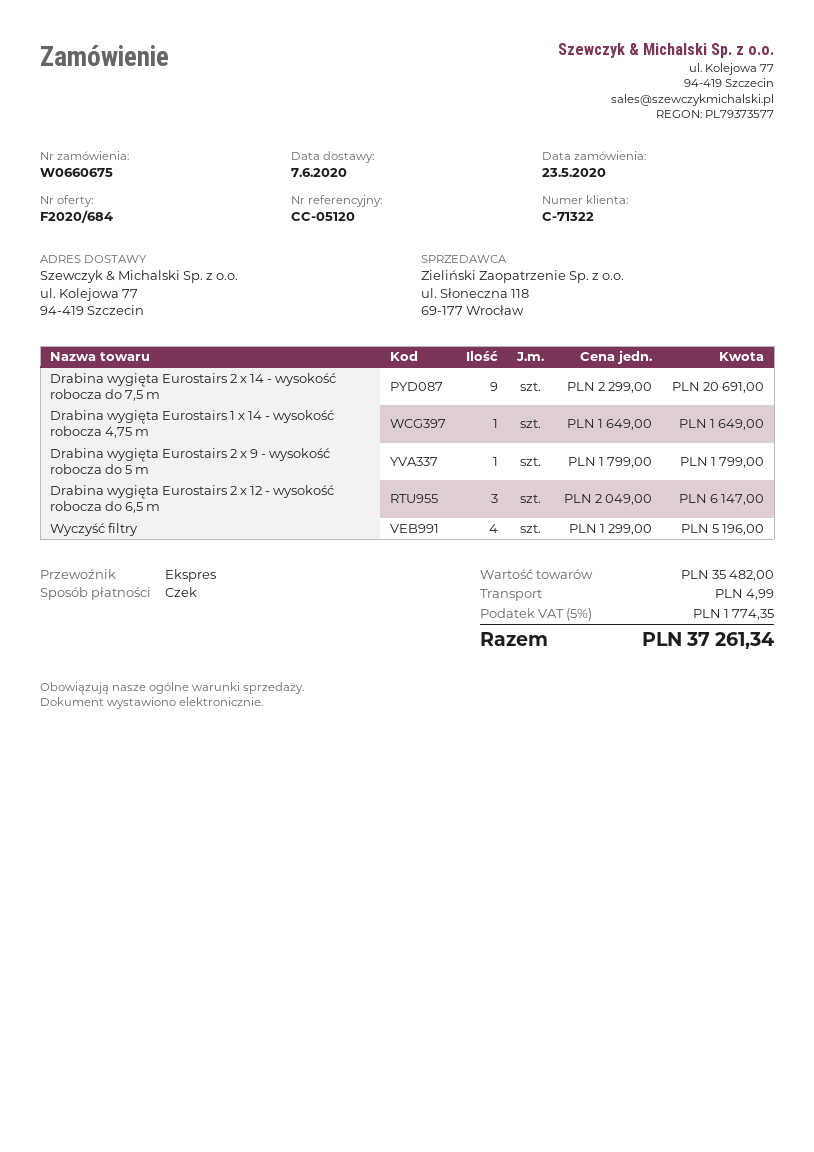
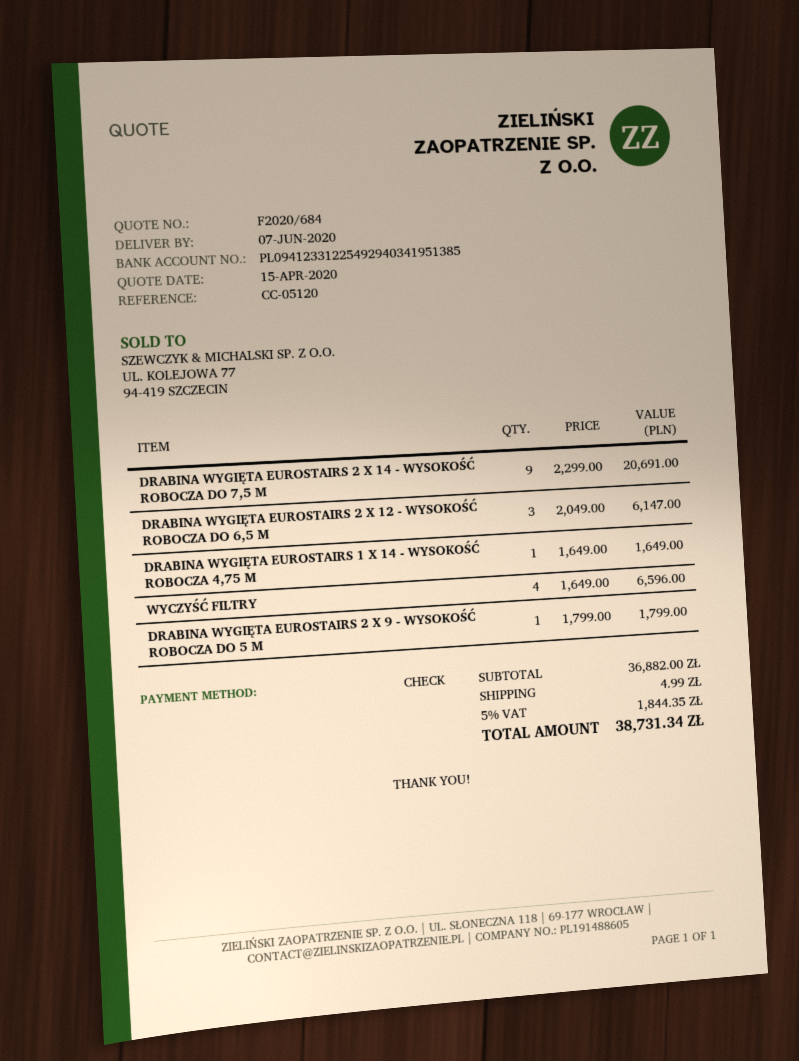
Wyczyść filtry: 4 x 1299.00 = 5196.00 -> 4 x 1649.00 = 6596.00
subtotal: 35482.00 -> 36882.00
tax: 5% = 1774.35 -> 5% = 1844.35
total: 37261.34 -> 38731.34

